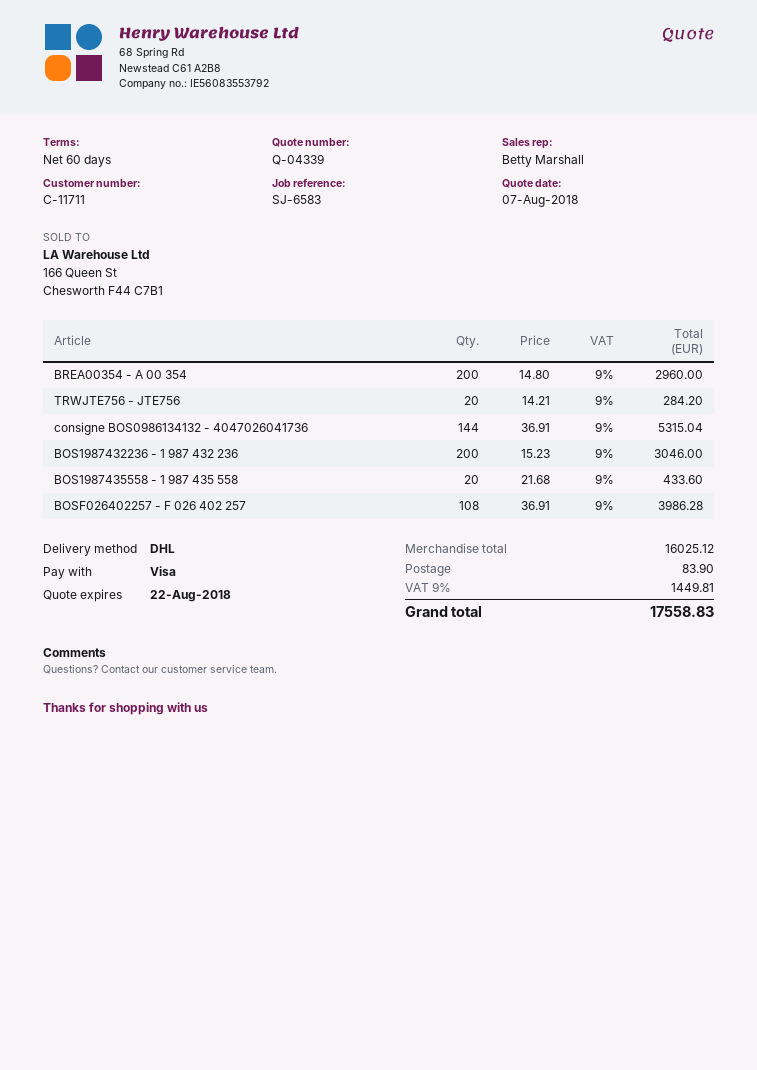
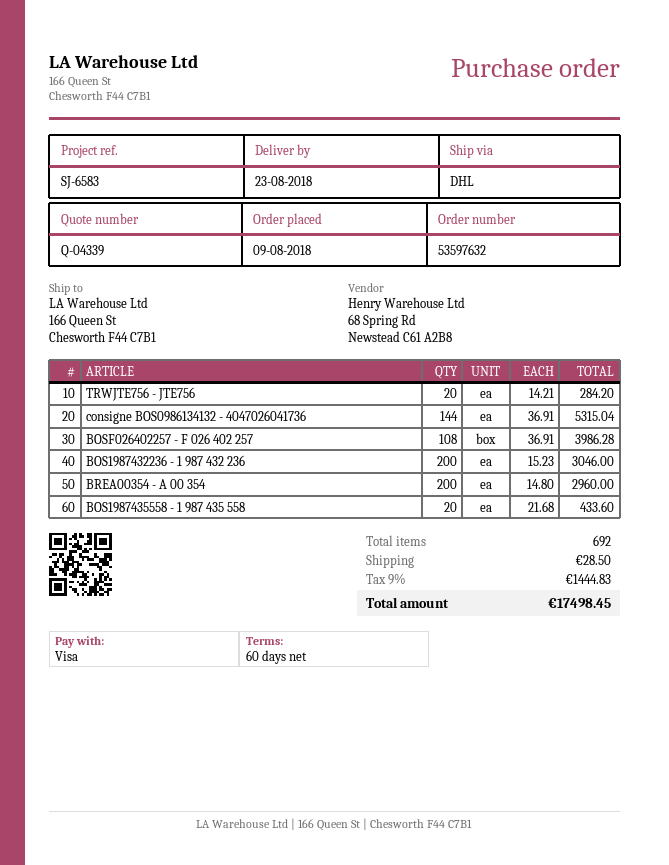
shipping: 83.90 -> 28.50
tax: 9% = 1449.81 -> 9% = 1444.83
total: 17558.83 -> 17498.45

